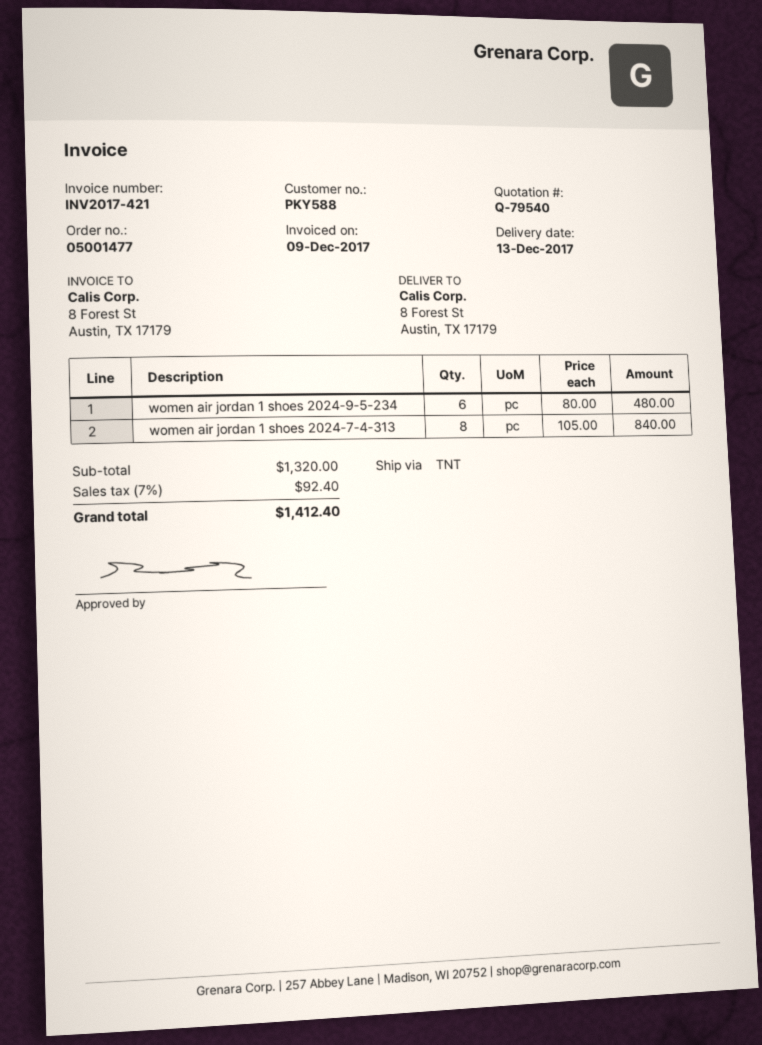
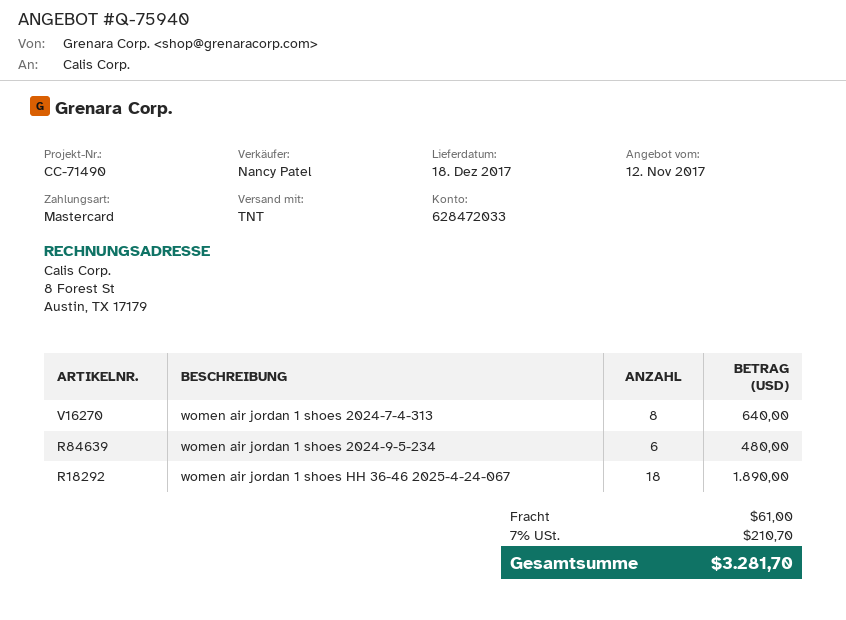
quote number: Q-79540 -> Q-75940
delivery date: 2017-12-13 -> 2017-12-18
women air jordan 1 shoes 2024-7-4-313: 8 for 840.00 -> 8 for 640.00
women air jordan 1 shoes HH 36-46 2025-4-24-067: none -> 18 for 1890.00
shipping: none -> 61.00
tax: 7% = 92.40 -> 7% = 210.70
total: 1412.40 -> 3281.70

